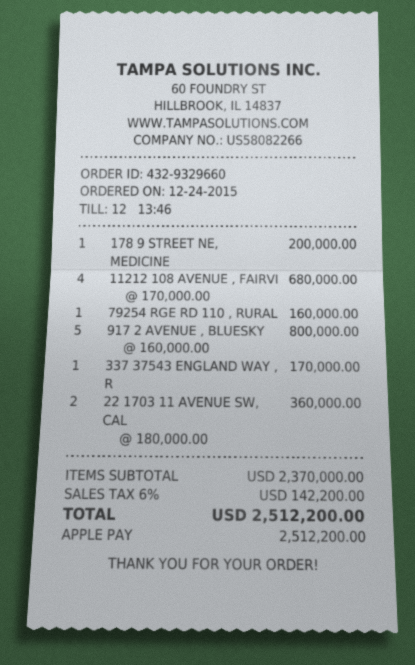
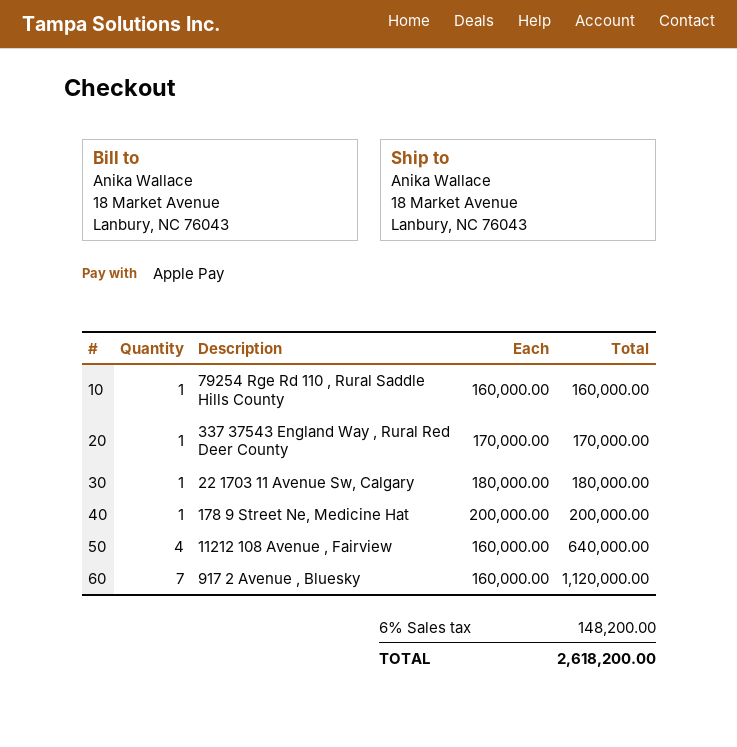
11212 108 AVENUE , FAIRVI: 4 x 170000.00 = 680000.00 -> 4 x 160000.00 = 640000.00
917 2 AVENUE , BLUESKY: 5 x 160000.00 = 800000.00 -> 7 x 160000.00 = 1120000.00
22 1703 11 AVENUE SW, CAL: 2 x 180000.00 = 360000.00 -> 1 x 180000.00 = 180000.00
tax: 6% = 142200.00 -> 6% = 148200.00
total: 2512200.00 -> 2618200.00

